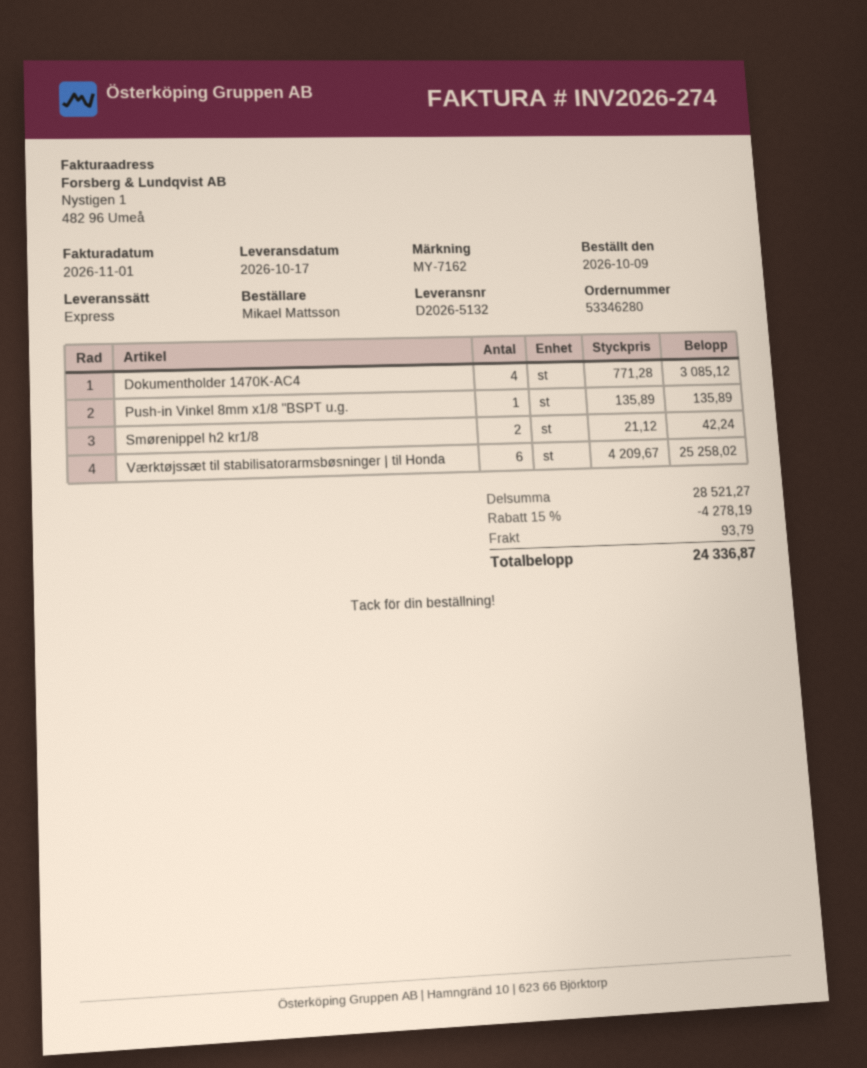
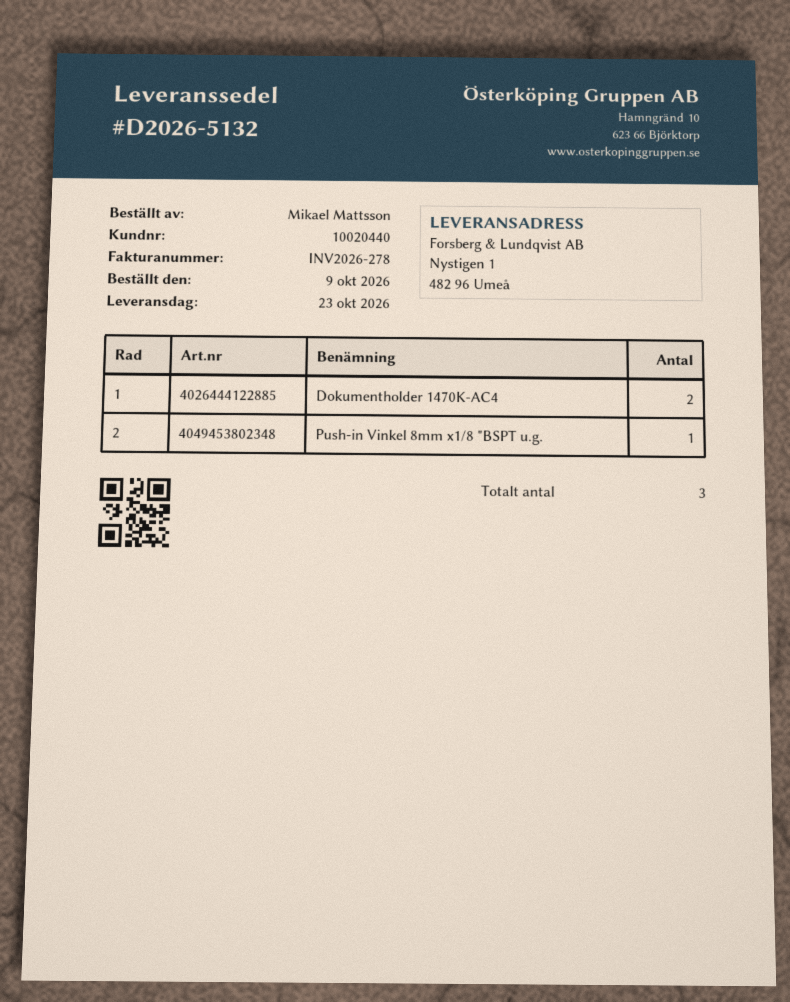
delivery date: 2026-10-17 -> 2026-10-23
invoice number: INV2026-274 -> INV2026-278
Dokumentholder 1470K-AC4: 4 -> 2
Smørenippel h2 kr1/8: 2 -> none
Værktøjssæt til stabilisatorarmsbøsninger | til Honda: 6 -> none

